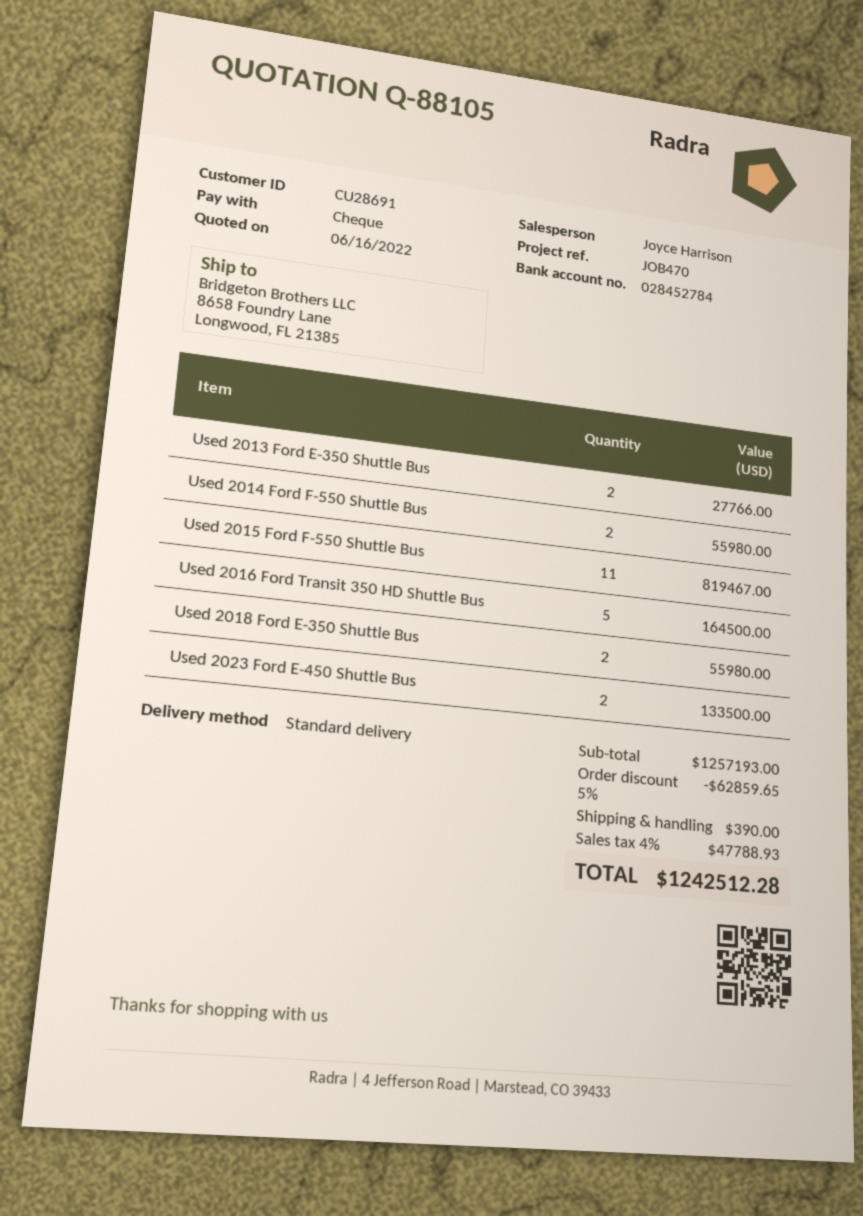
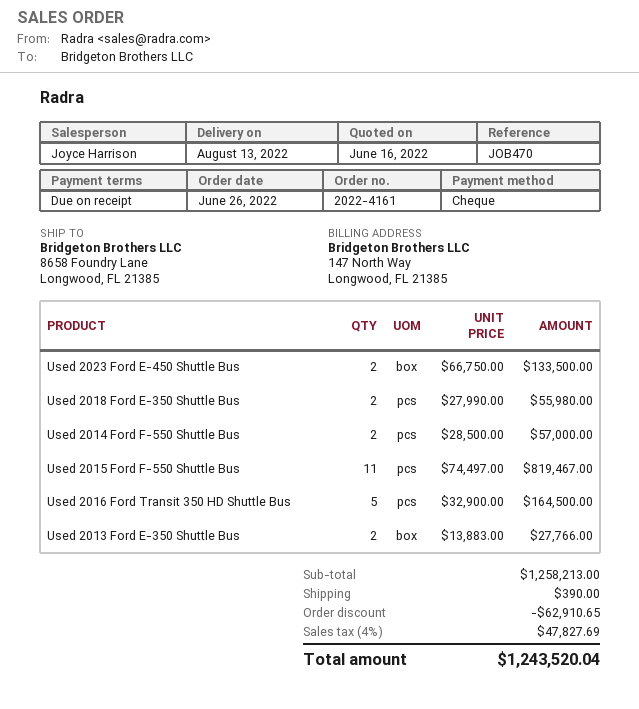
Used 2014 Ford F-550 Shuttle Bus: 2 for 55980.00 -> 2 for 57000.00
subtotal: 1257193.00 -> 1258213.00
discount: 62859.65 -> 62910.65
tax: 4% = 47788.93 -> 4% = 47827.69
total: 1242512.28 -> 1243520.04

